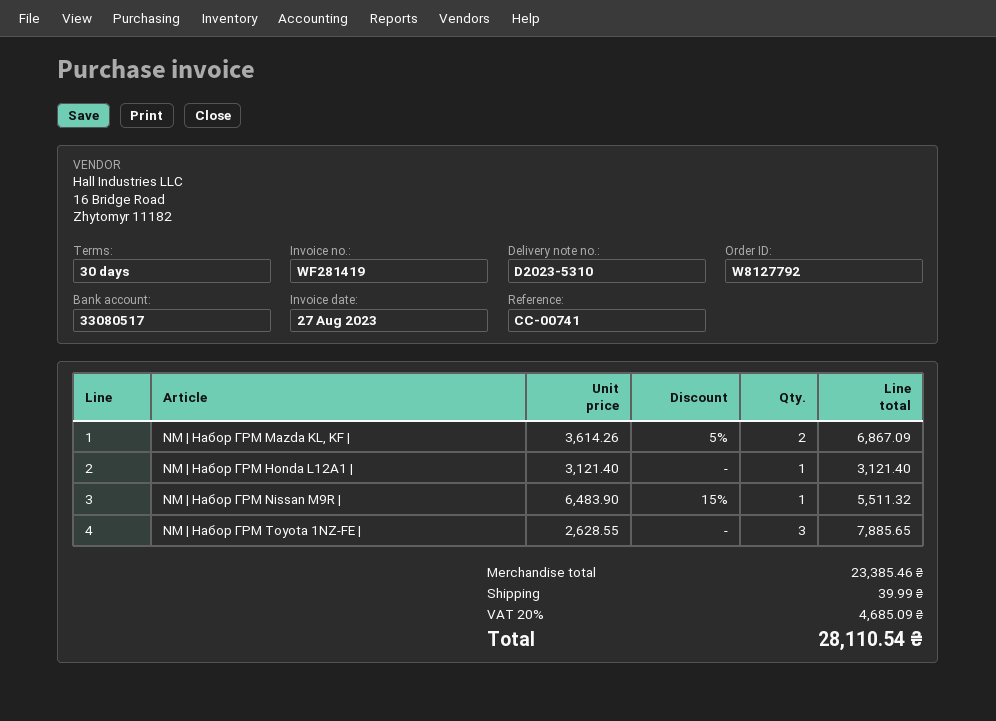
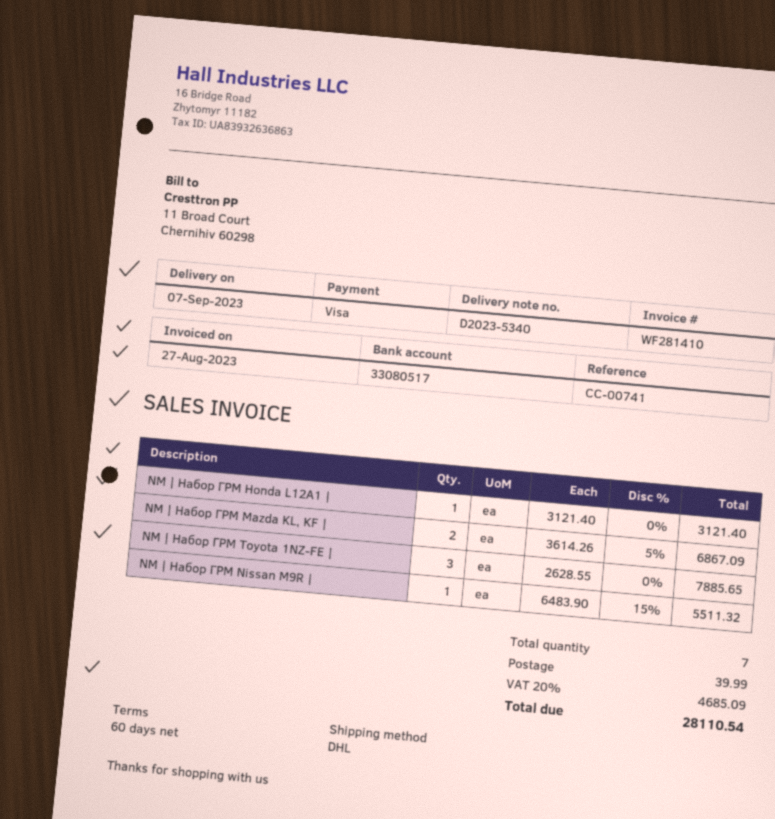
delivery note number: D2023-5310 -> D2023-5340
invoice number: WF281419 -> WF281410
payment terms: 30 days -> 60 days

